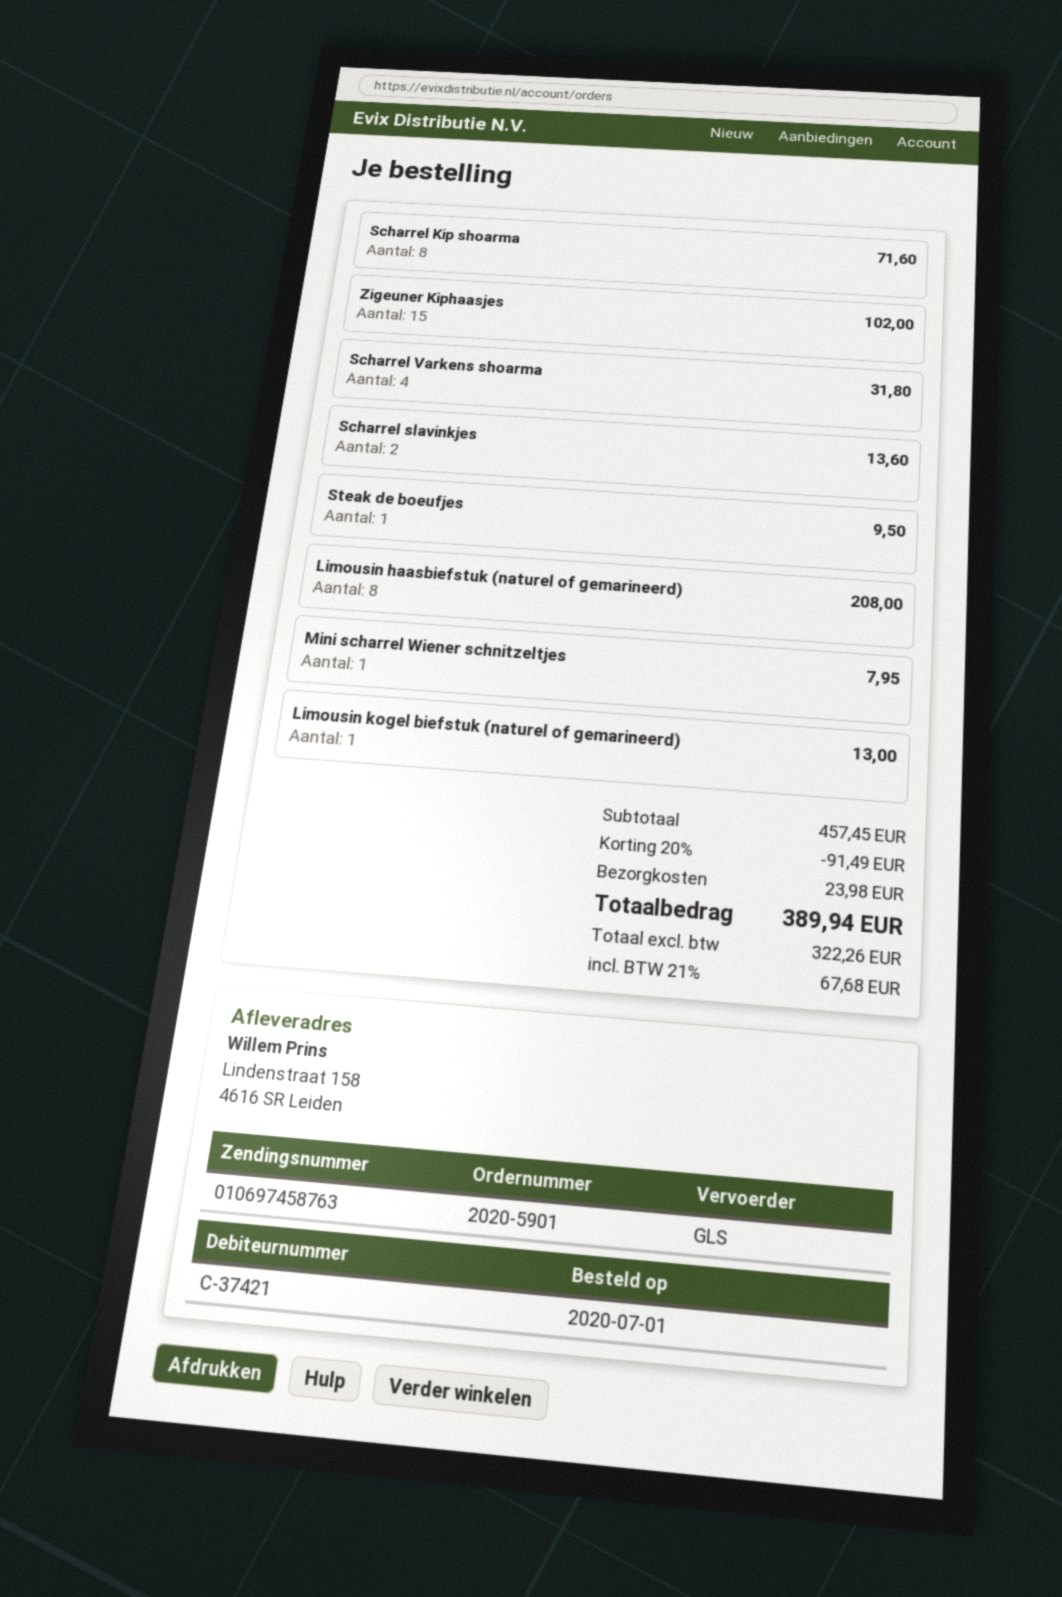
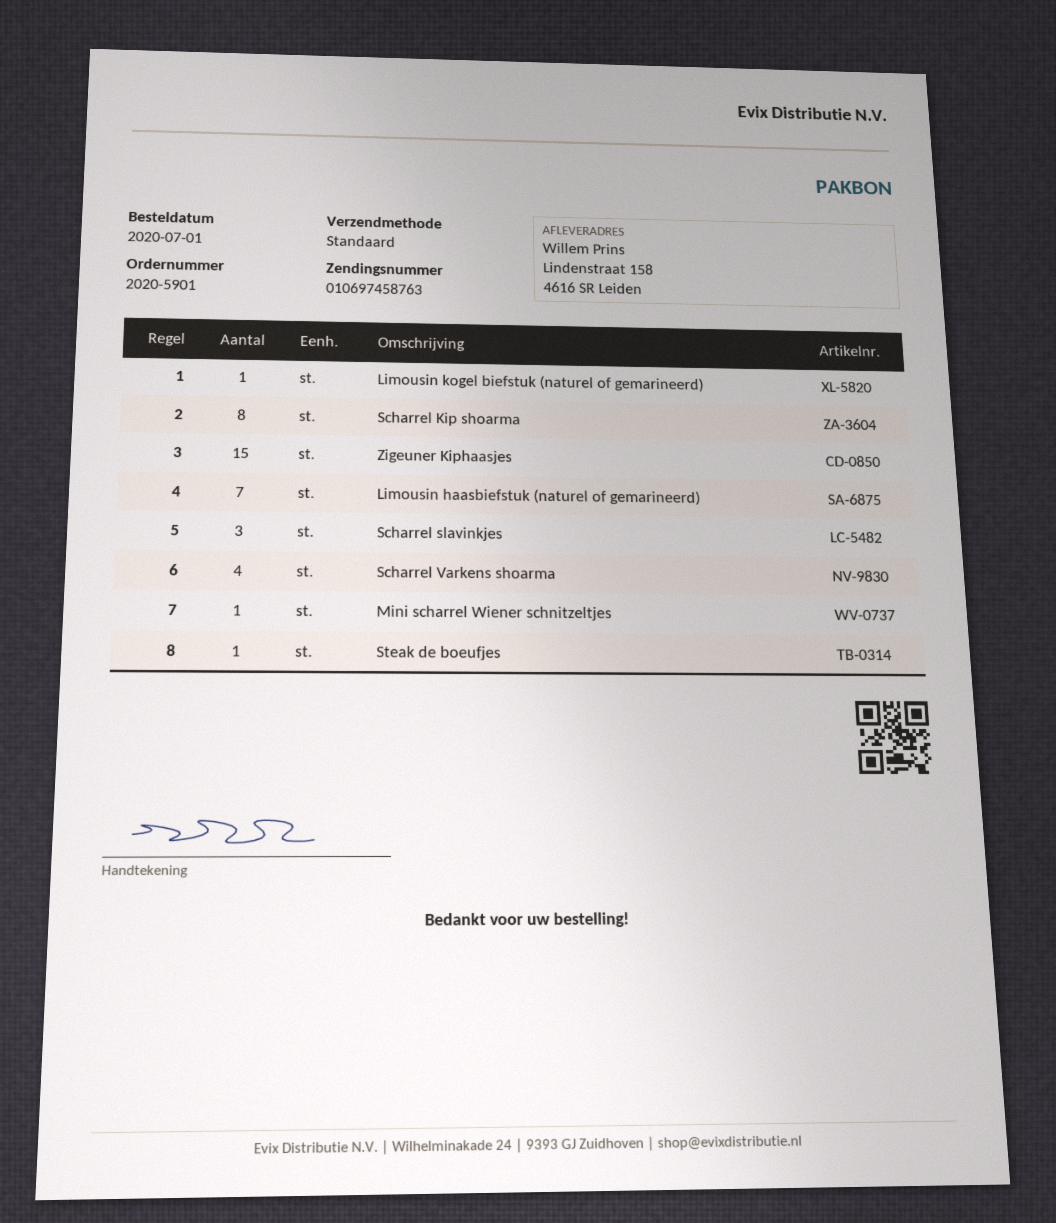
shipping method: GLS -> standard
Scharrel slavinkjes: 2 -> 3
Limousin haasbiefstuk (naturel of gemarineerd): 8 -> 7

